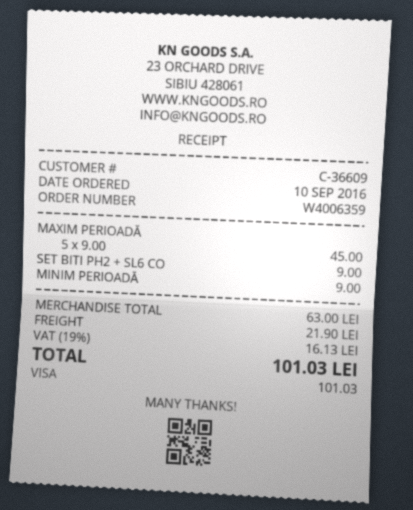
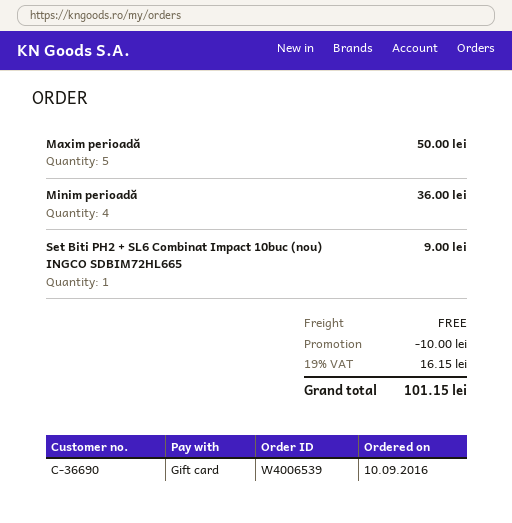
order number: W4006359 -> W4006539
customer number: C-36609 -> C-36690
payment method: Visa -> gift card
MAXIM PERIOADĂ: 5 for 45.00 -> 5 for 50.00
MINIM PERIOADĂ: 1 for 9.00 -> 4 for 36.00
discount: none -> 10.00
shipping: 21.90 -> 0.00
tax: 19% = 16.13 -> 19% = 16.15
total: 101.03 -> 101.15

